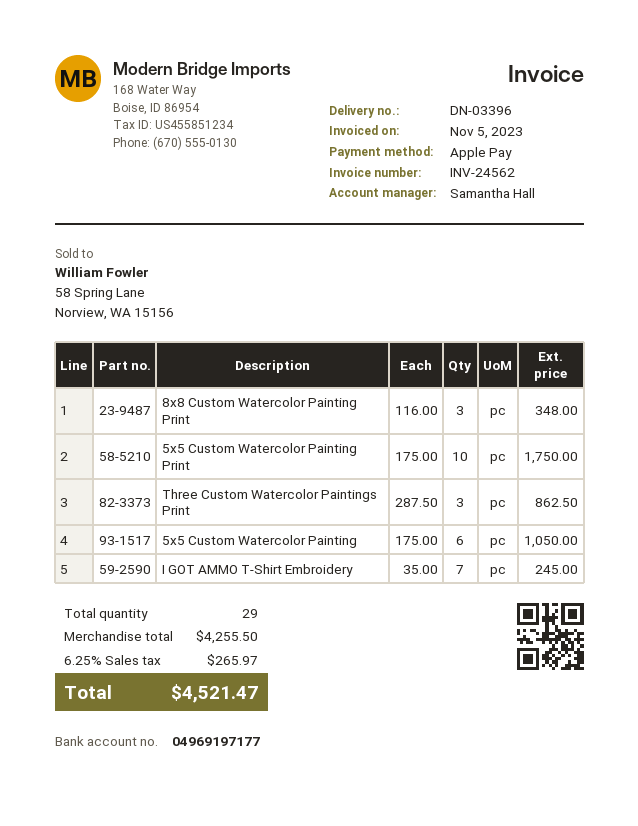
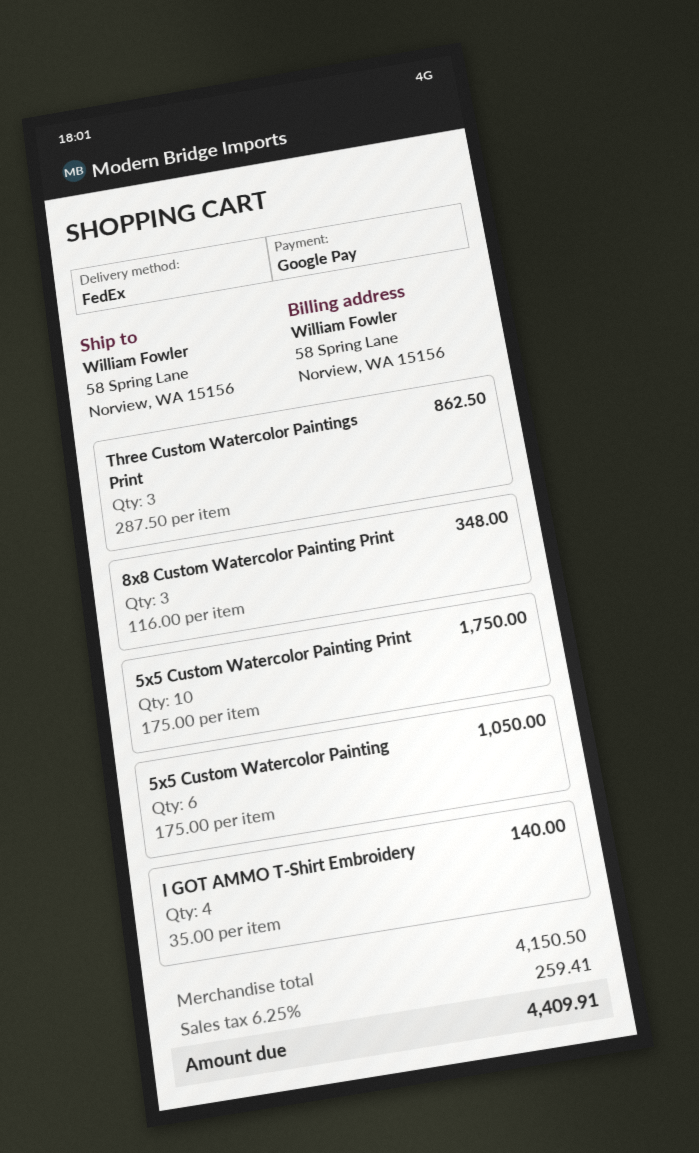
payment method: Apple Pay -> Google Pay
I GOT AMMO T-Shirt Embroidery: 7 x 35.00 = 245.00 -> 4 x 35.00 = 140.00
subtotal: 4255.50 -> 4150.50
tax: 6.25% = 265.97 -> 6.25% = 259.41
total: 4521.47 -> 4409.91

